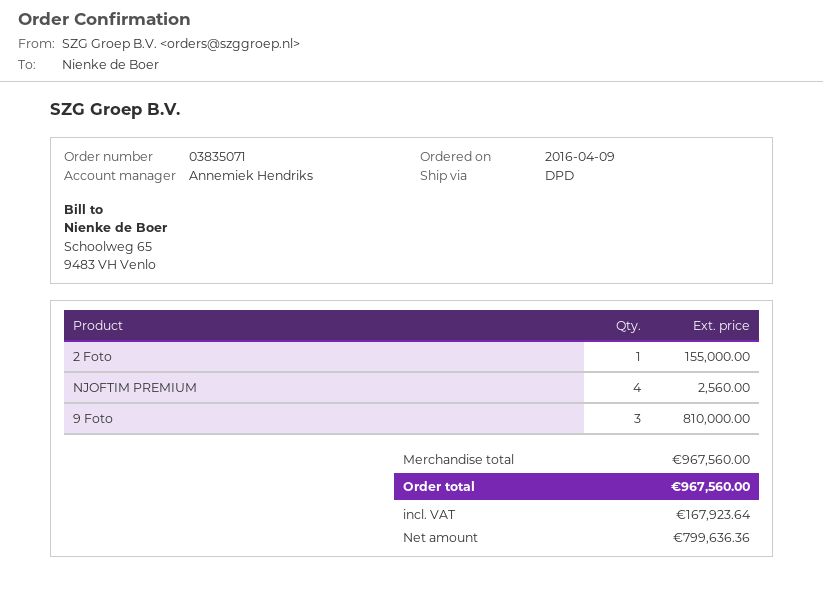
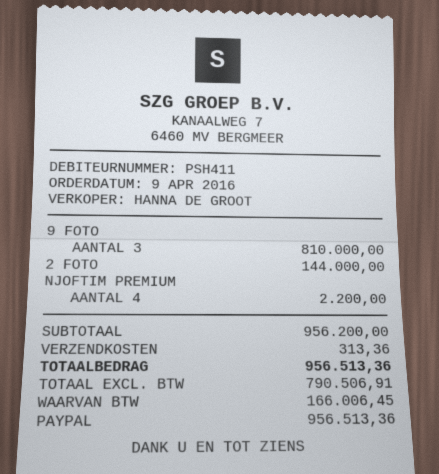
sales rep: Annemiek Hendriks -> HANNA DE GROOT
2 Foto: 1 for 155000.00 -> 1 for 144000.00
NJOFTIM PREMIUM: 4 for 2560.00 -> 4 for 2200.00
subtotal: 967560.00 -> 956200.00
shipping: none -> 313.36
net: 799636.36 -> 790506.91
tax: 167923.64 -> 166006.45
total: 967560.00 -> 956513.36

